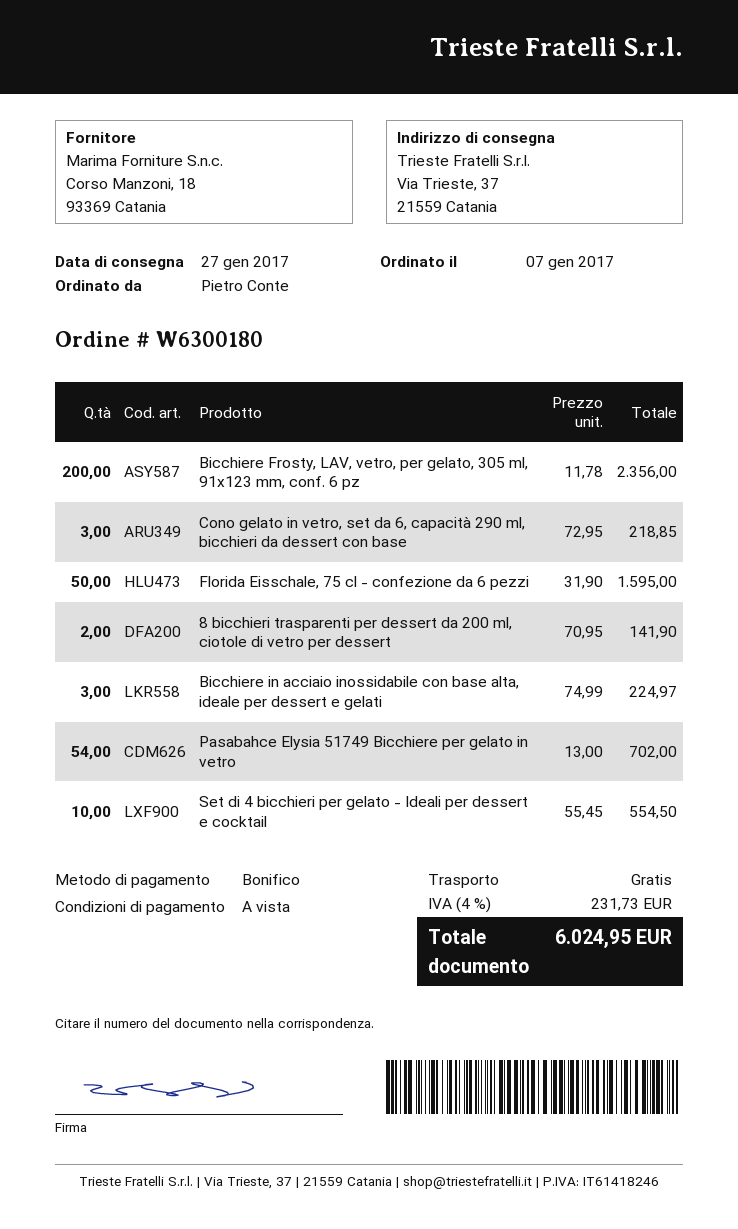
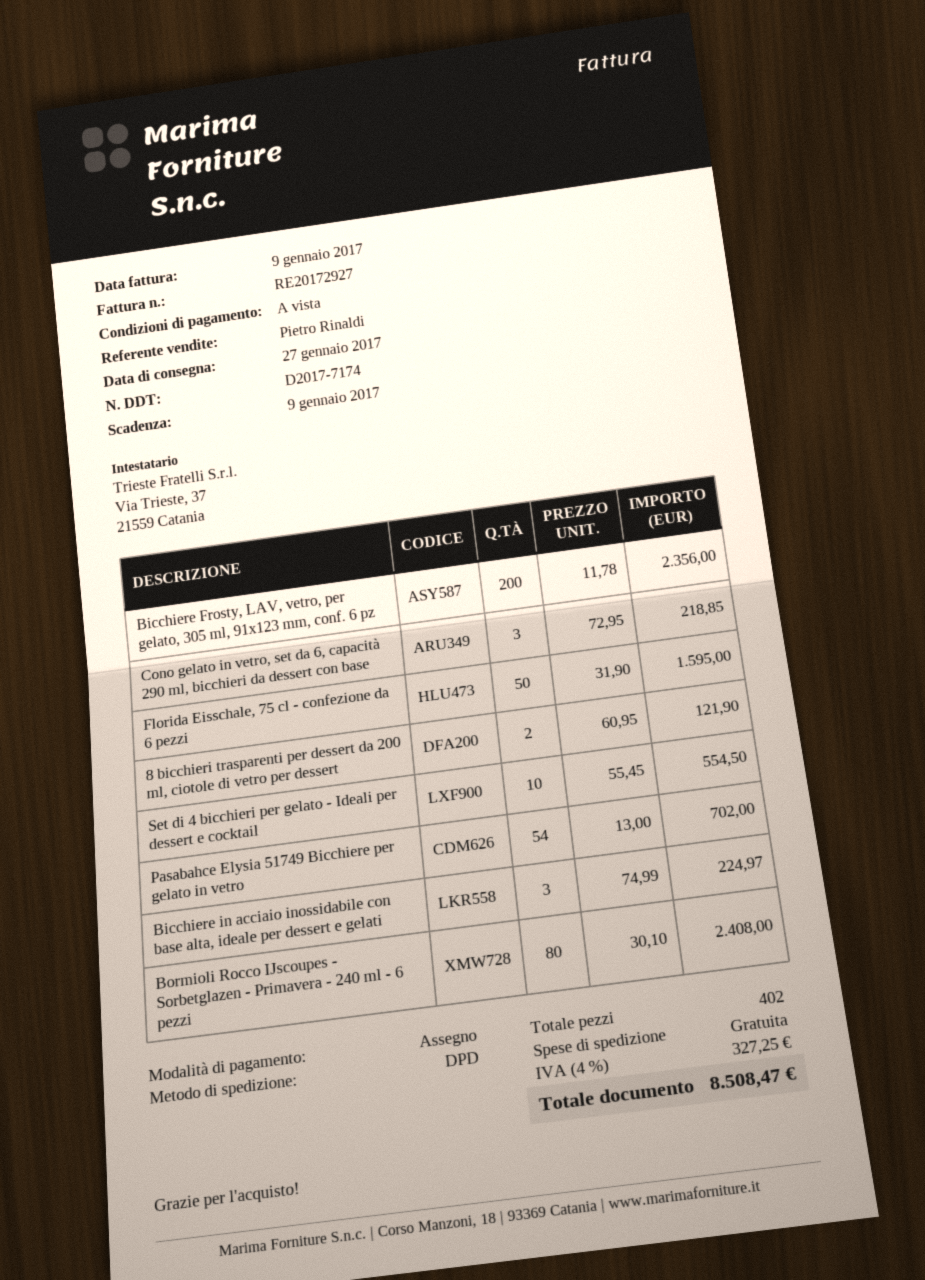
payment method: bank transfer -> cheque
8 bicchieri trasparenti per dessert da 200 ml, ciotole di vetro per dessert: 2 x 70.95 = 141.90 -> 2 x 60.95 = 121.90
Bormioli Rocco IJscoupes - Sorbetglazen - Primavera - 240 ml - 6 pezzi: none -> 80 x 30.10 = 2408.00
tax: 4% = 231.73 -> 4% = 327.25
total: 6024.95 -> 8508.47

